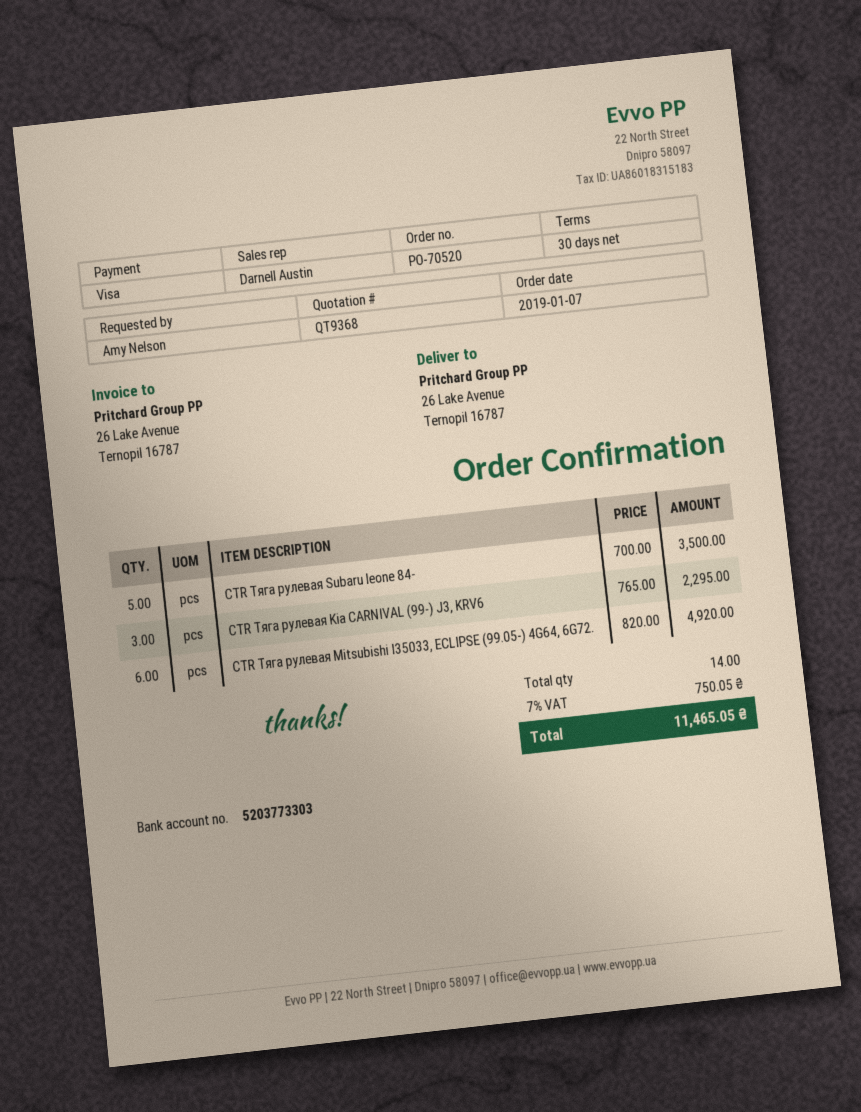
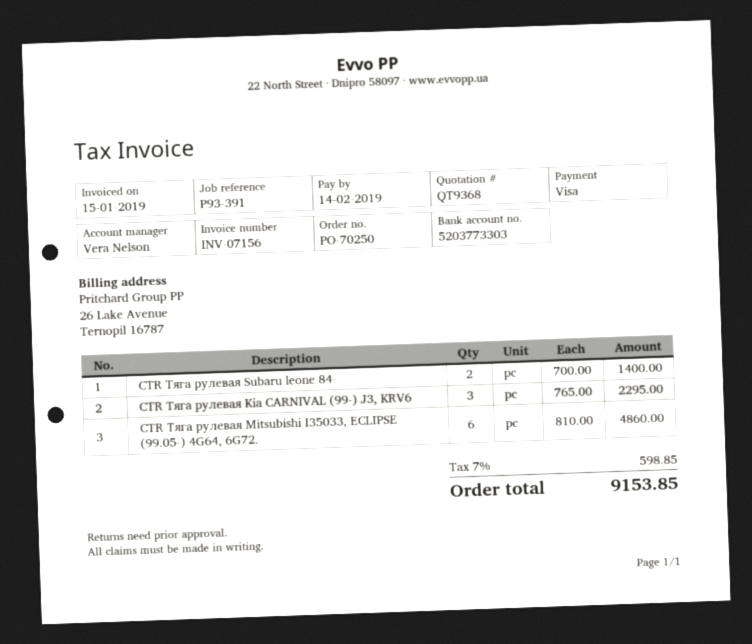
order number: PO-70520 -> PO-70250
sales rep: Darnell Austin -> Vera Nelson
CTR Тяга рулевая Subaru leone 84-: 5 x 700.00 = 3500.00 -> 2 x 700.00 = 1400.00
CTR Тяга рулевая Mitsubishi I35033, ECLIPSE (99.05-) 4G64, 6G72.: 6 x 820.00 = 4920.00 -> 6 x 810.00 = 4860.00
tax: 7% = 750.05 -> 7% = 598.85
total: 11465.05 -> 9153.85

